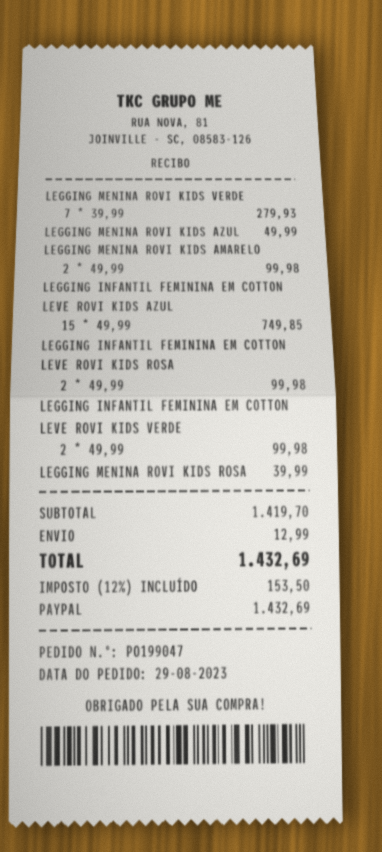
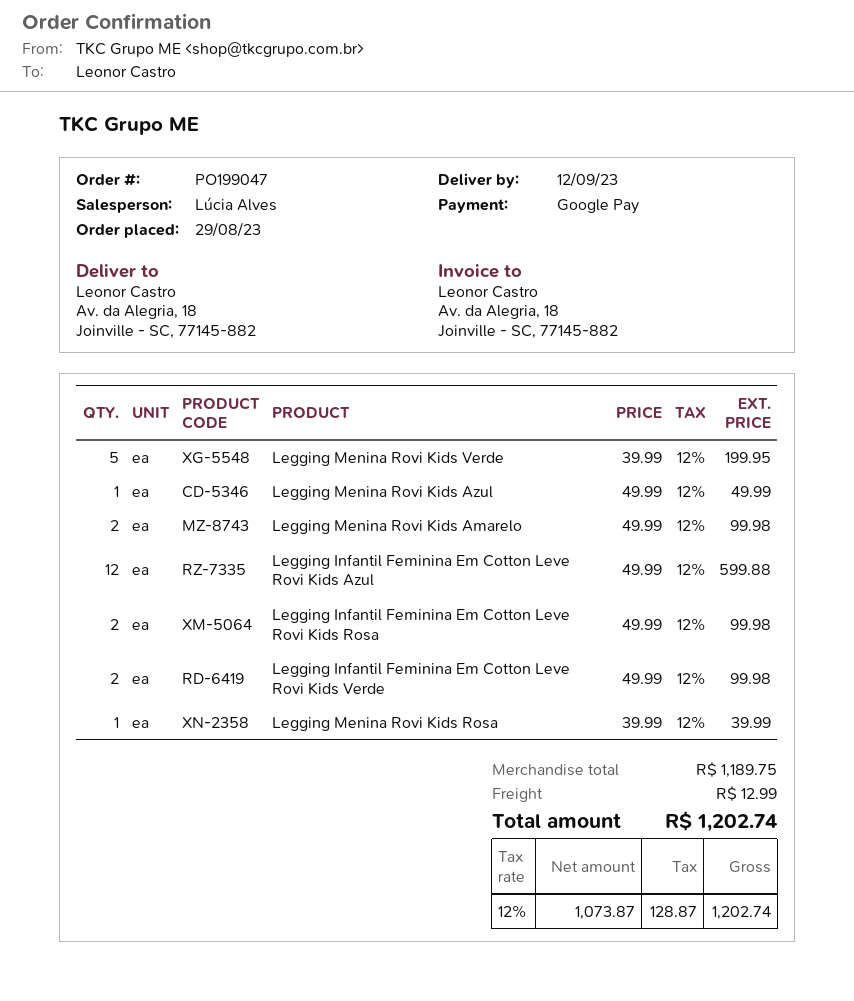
payment method: PayPal -> Google Pay
LEGGING MENINA ROVI KIDS VERDE: 7 x 39.99 = 279.93 -> 5 x 39.99 = 199.95
LEGGING INFANTIL FEMININA EM COTTON LEVE ROVI KIDS AZUL: 15 x 49.99 = 749.85 -> 12 x 49.99 = 599.88
subtotal: 1419.70 -> 1189.75
tax: 12% = 153.50 -> 12% = 128.87
total: 1432.69 -> 1202.74

